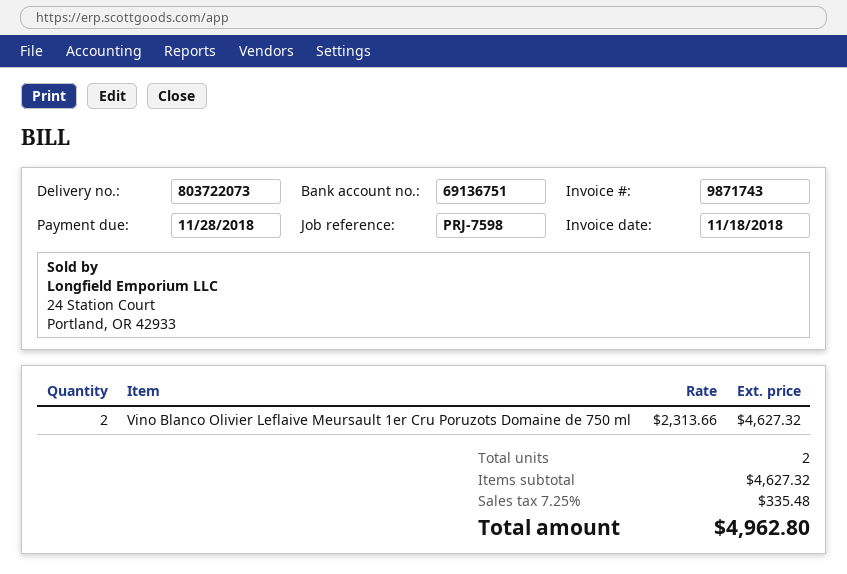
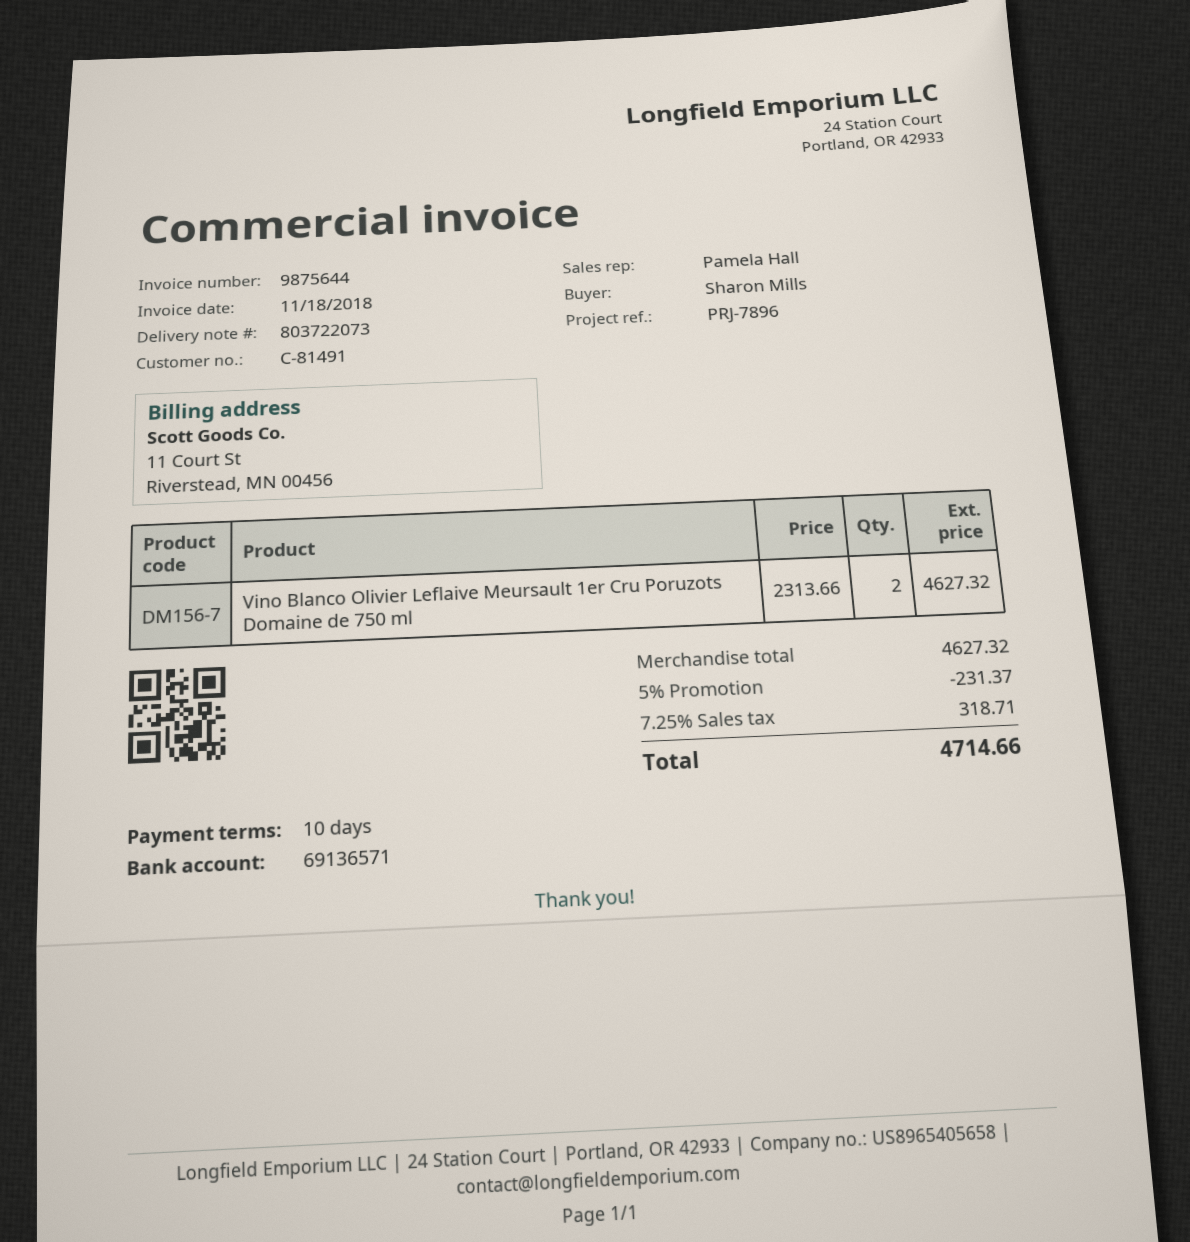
invoice number: 9871743 -> 9875644
reference: PRJ-7598 -> PRJ-7896
bank account: 69136751 -> 69136571
discount: none -> 5% = 231.37
tax: 7.25% = 335.48 -> 7.25% = 318.71
total: 4962.80 -> 4714.66

